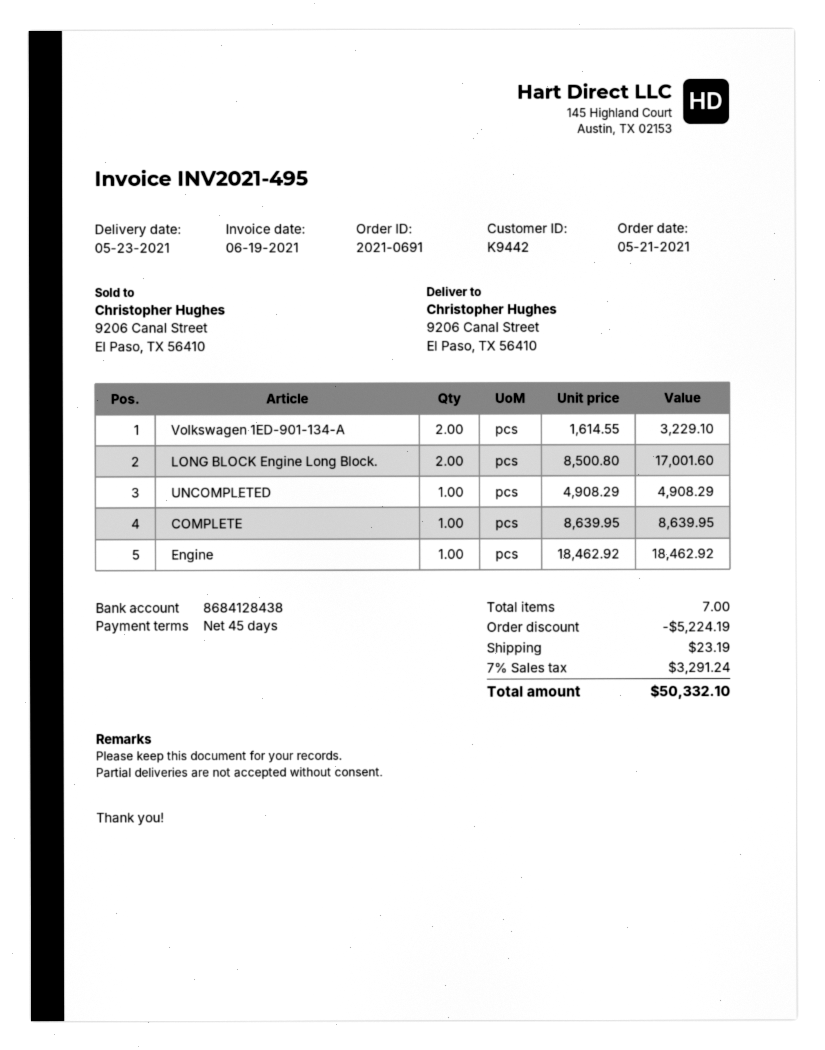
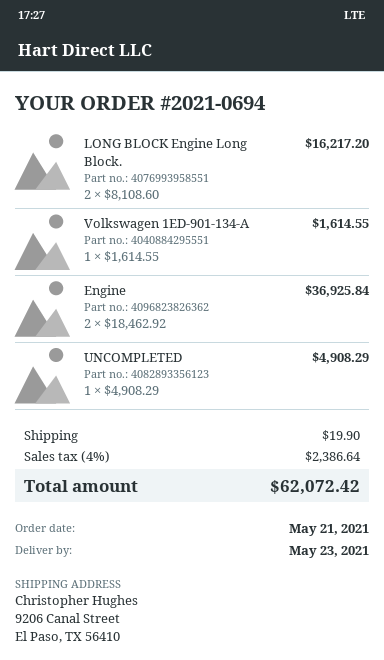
order number: 2021-0691 -> 2021-0694
Volkswagen 1ED-901-134-A: 2 x 1614.55 = 3229.10 -> 1 x 1614.55 = 1614.55
LONG BLOCK Engine Long Block.: 2 x 8500.80 = 17001.60 -> 2 x 8108.60 = 16217.20
COMPLETE: 1 x 8639.95 = 8639.95 -> none
Engine: 1 x 18462.92 = 18462.92 -> 2 x 18462.92 = 36925.84
discount: 5224.19 -> none
shipping: 23.19 -> 19.90
tax: 7% = 3291.24 -> 4% = 2386.64
total: 50332.10 -> 62072.42

